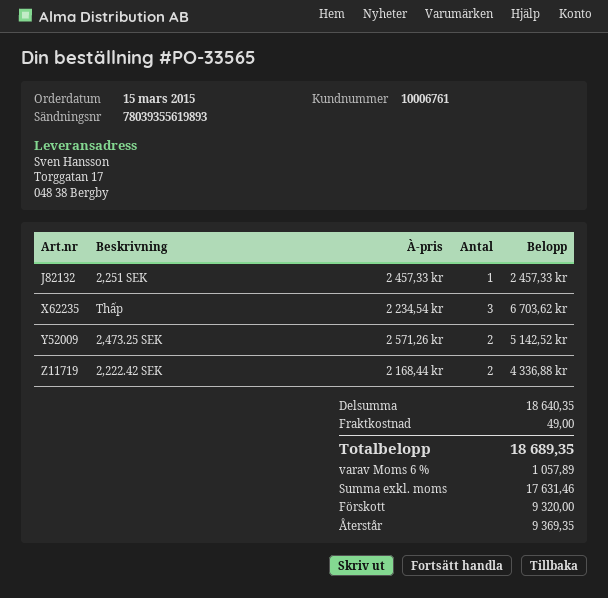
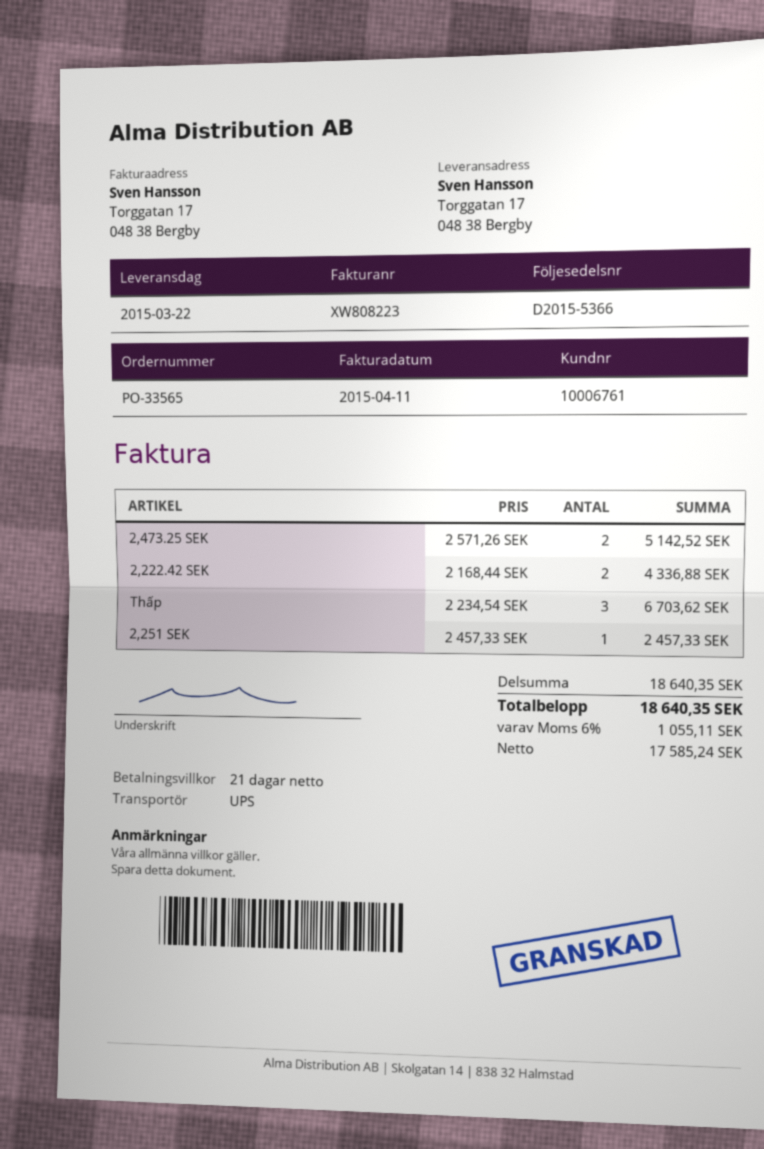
shipping: 49.00 -> none
net: 17631.46 -> 17585.24
tax: 6% = 1057.89 -> 6% = 1055.11
total: 18689.35 -> 18640.35

